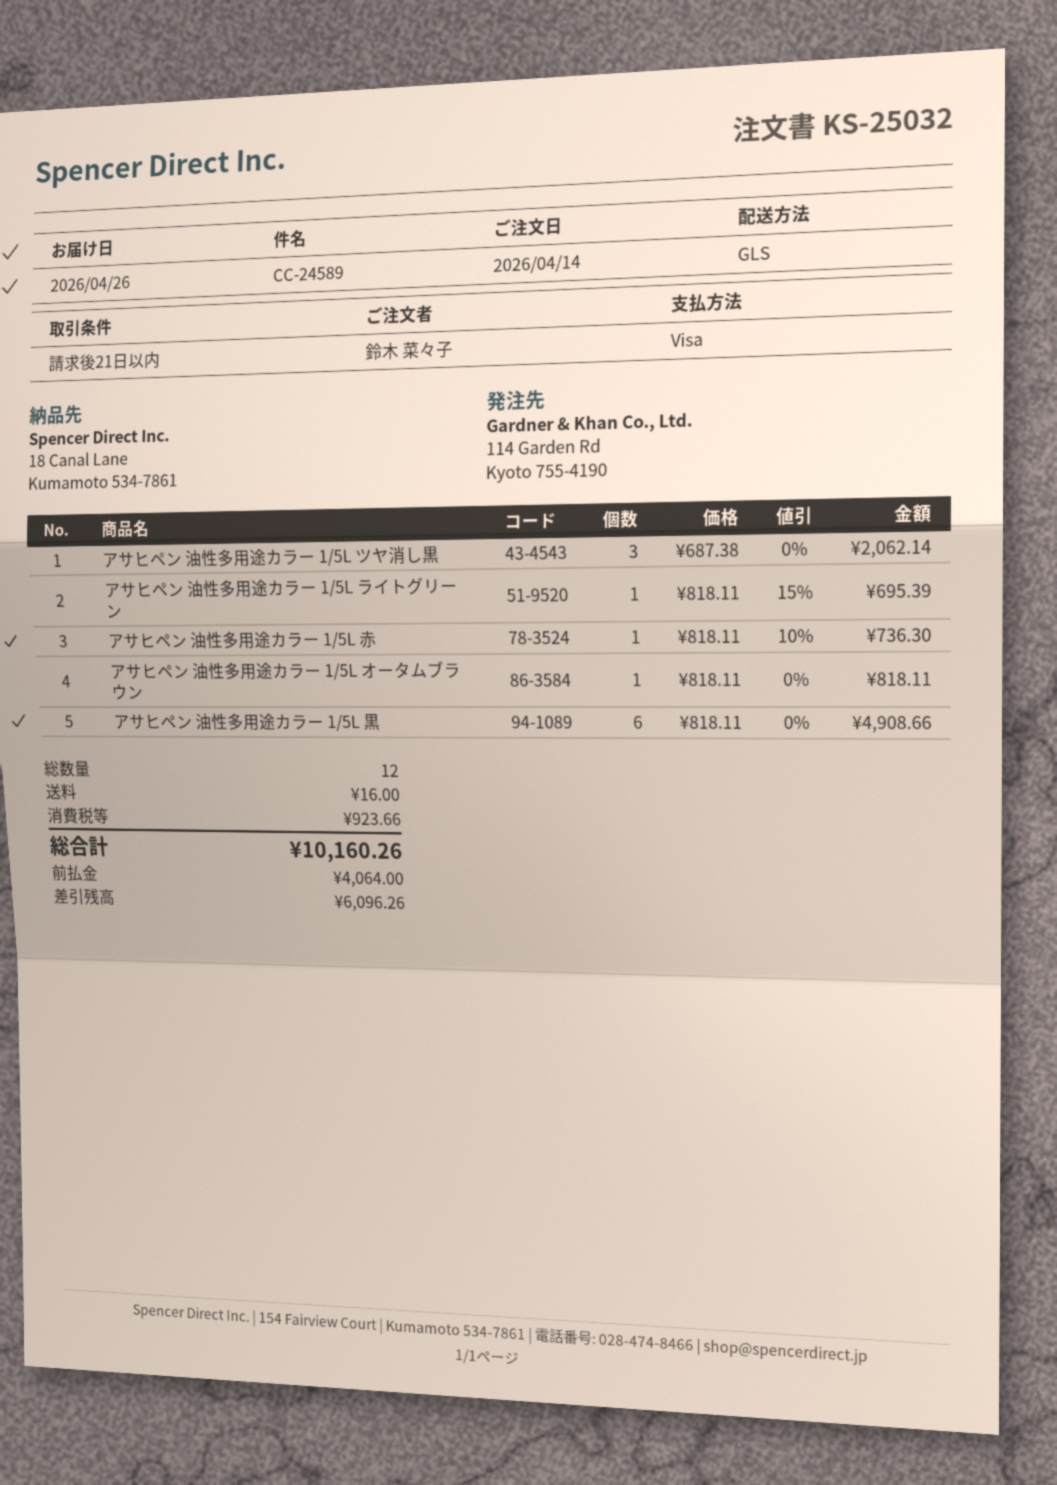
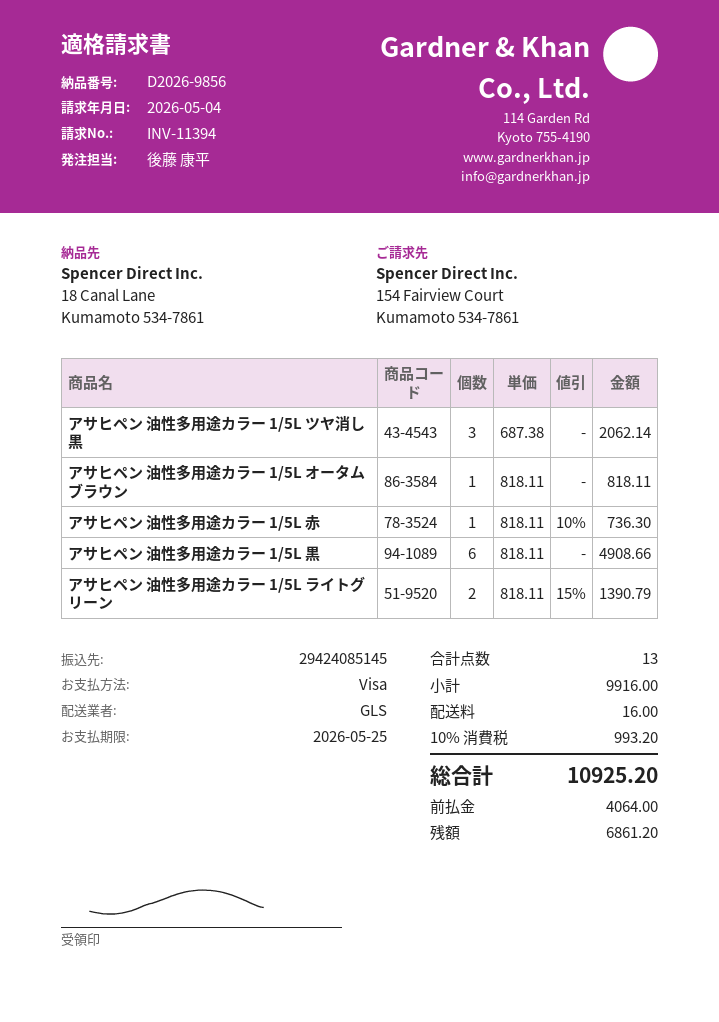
ordered by: 鈴木 菜々子 -> 後藤 康平
アサヒペン 油性多用途カラー 1/5L ライトグリーン: 1 x 818.11 - 15% = 695.39 -> 2 x 818.11 - 15% = 1390.79
total quantity: 12 -> 13
tax: 923.66 -> 993.20
total: 10160.26 -> 10925.20
balance: 6096.26 -> 6861.20

